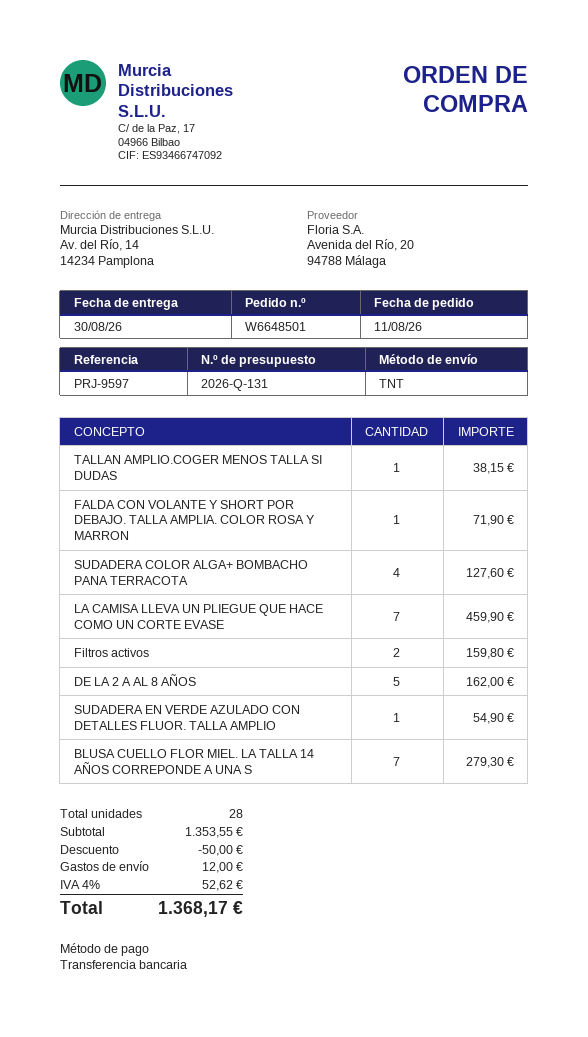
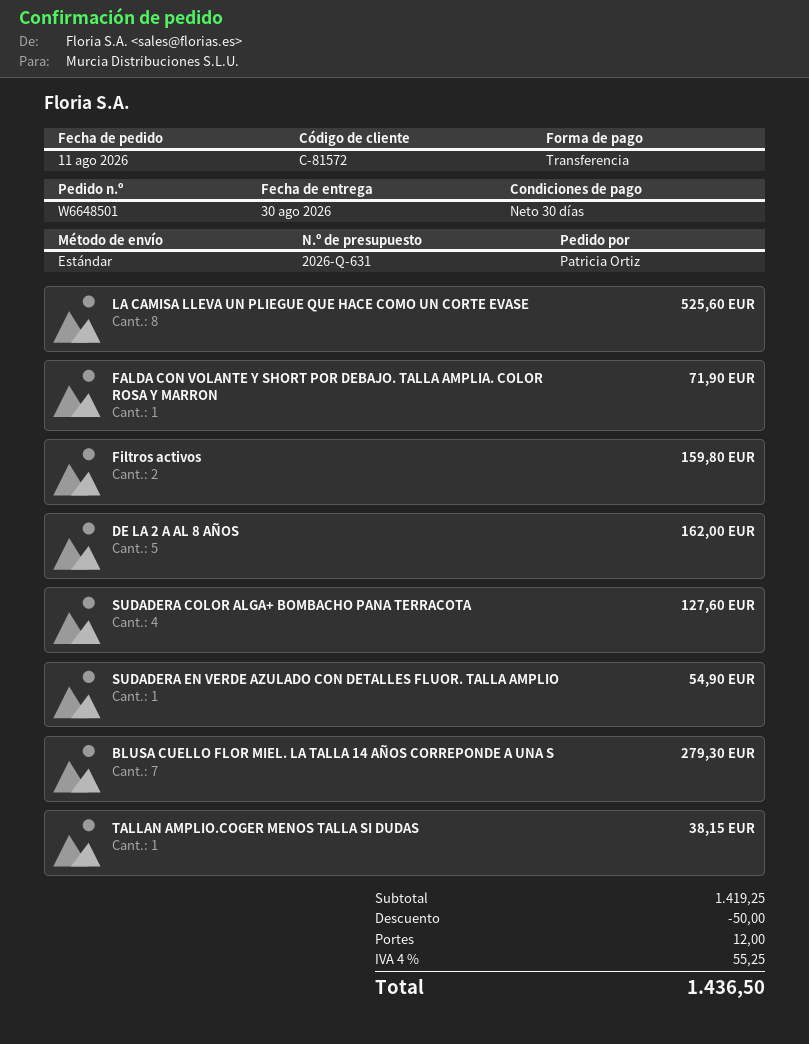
quote number: 2026-Q-131 -> 2026-Q-631
shipping method: TNT -> standard
LA CAMISA LLEVA UN PLIEGUE QUE HACE COMO UN CORTE EVASE: 7 for 459.90 -> 8 for 525.60
subtotal: 1353.55 -> 1419.25
tax: 4% = 52.62 -> 4% = 55.25
total: 1368.17 -> 1436.50

